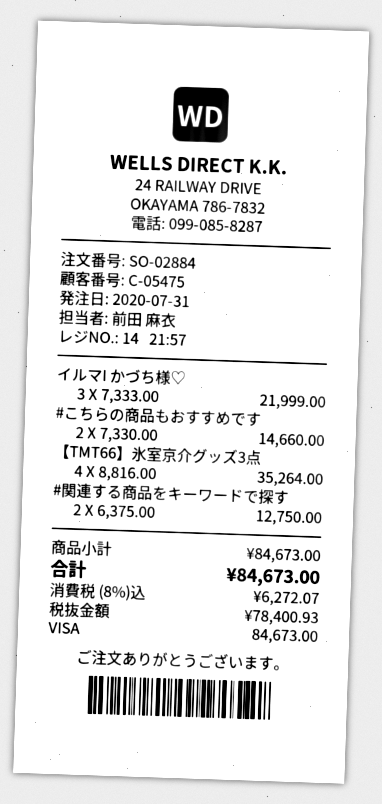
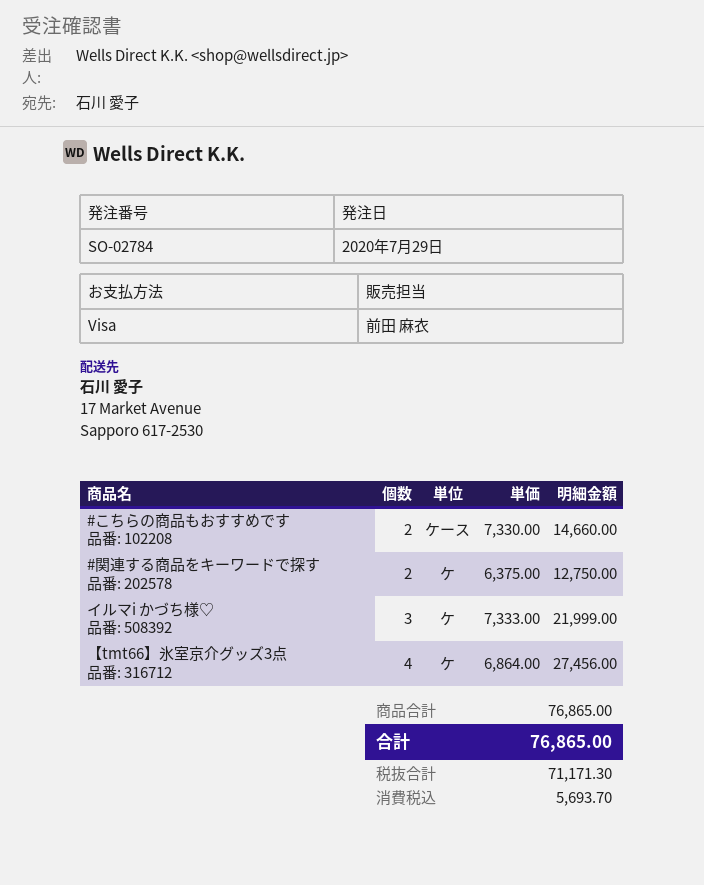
order number: SO-02884 -> SO-02784
order date: 2020-07-31 -> 2020-07-29
【TMT66】氷室京介グッズ3点: 4 x 8816.00 = 35264.00 -> 4 x 6864.00 = 27456.00
subtotal: 84673.00 -> 76865.00
net: 78400.93 -> 71171.30
tax: 6272.07 -> 5693.70
total: 84673.00 -> 76865.00

